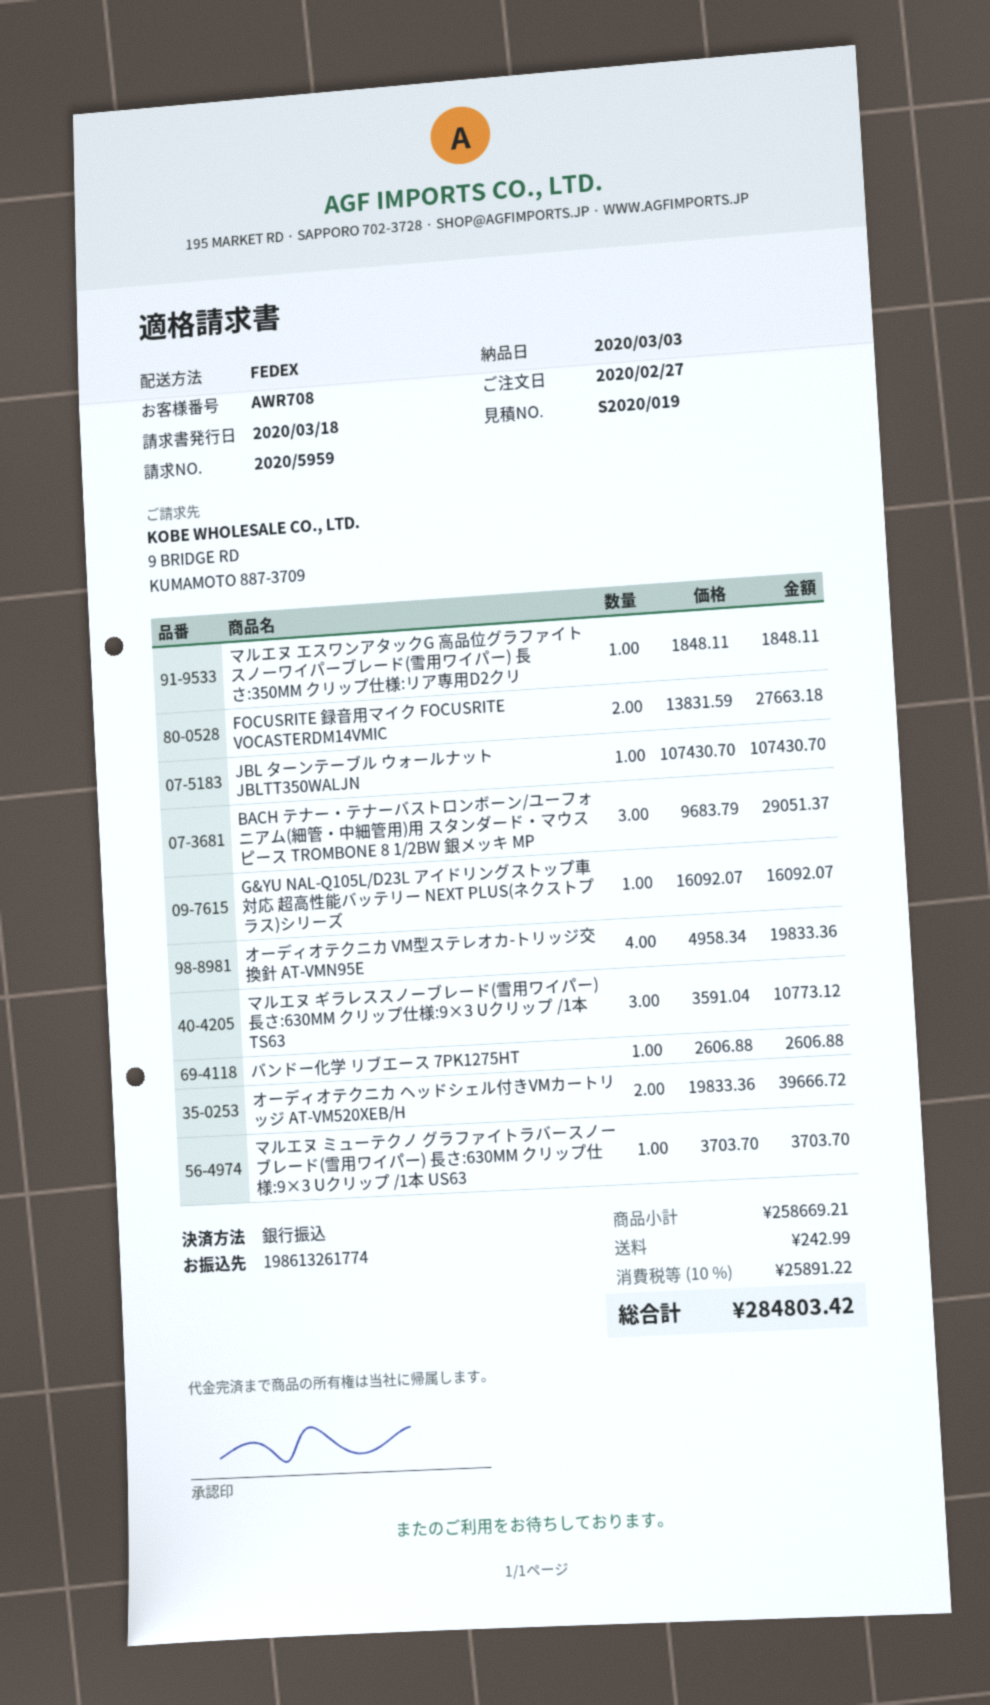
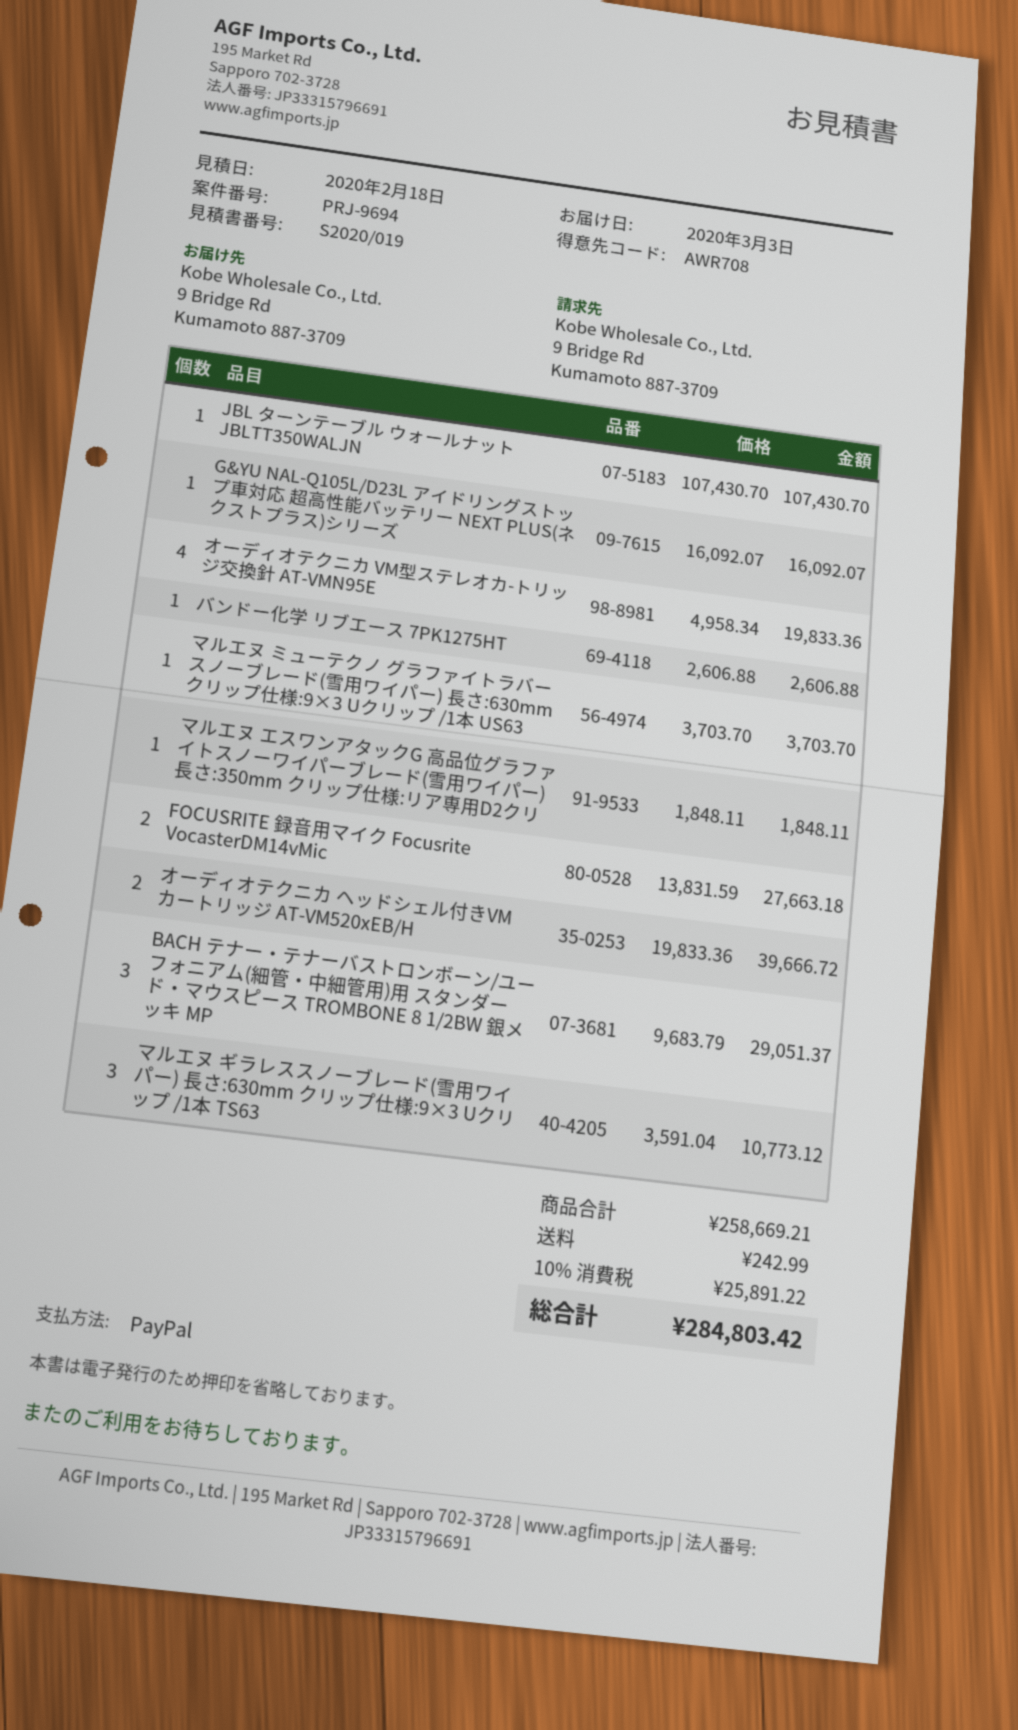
payment method: bank transfer -> PayPal

